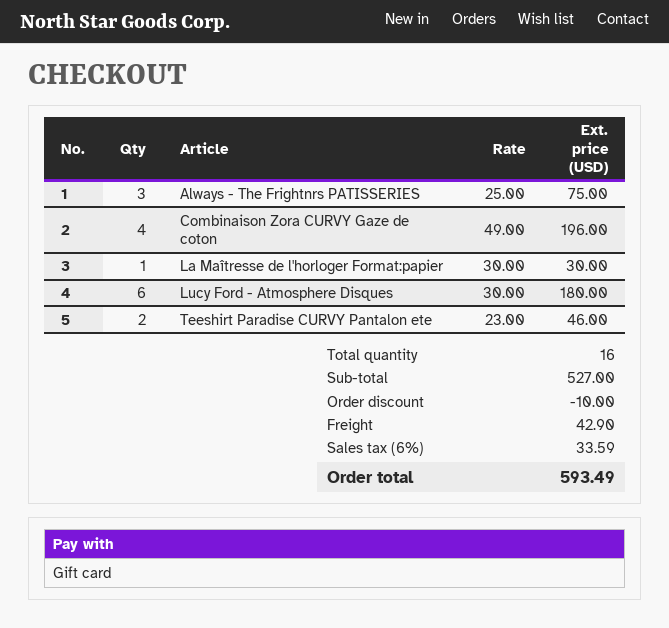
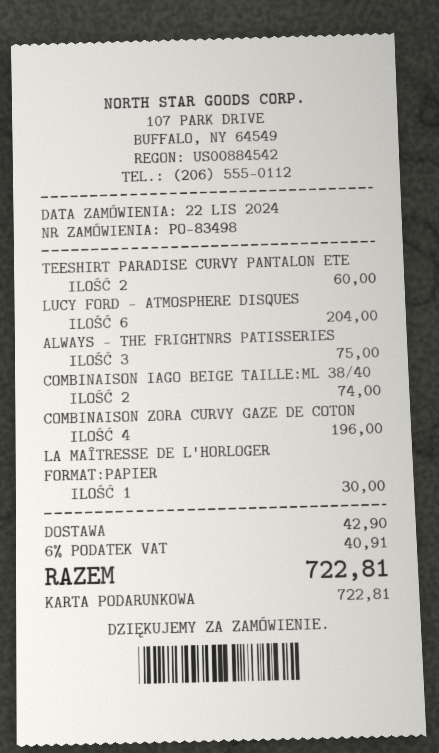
Lucy Ford - Atmosphere Disques: 6 for 180.00 -> 6 for 204.00
Teeshirt Paradise CURVY Pantalon ete: 2 for 46.00 -> 2 for 60.00
COMBINAISON IAGO BEIGE TAILLE:ML 38/40: none -> 2 for 74.00
discount: 10.00 -> none
tax: 6% = 33.59 -> 6% = 40.91
total: 593.49 -> 722.81

